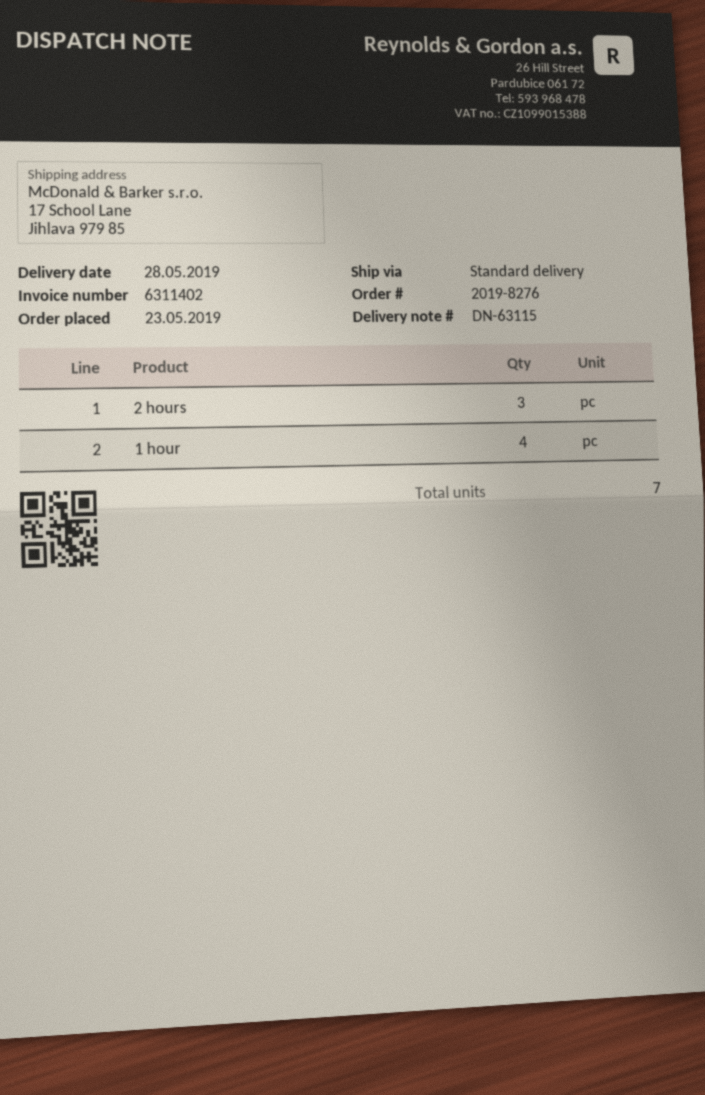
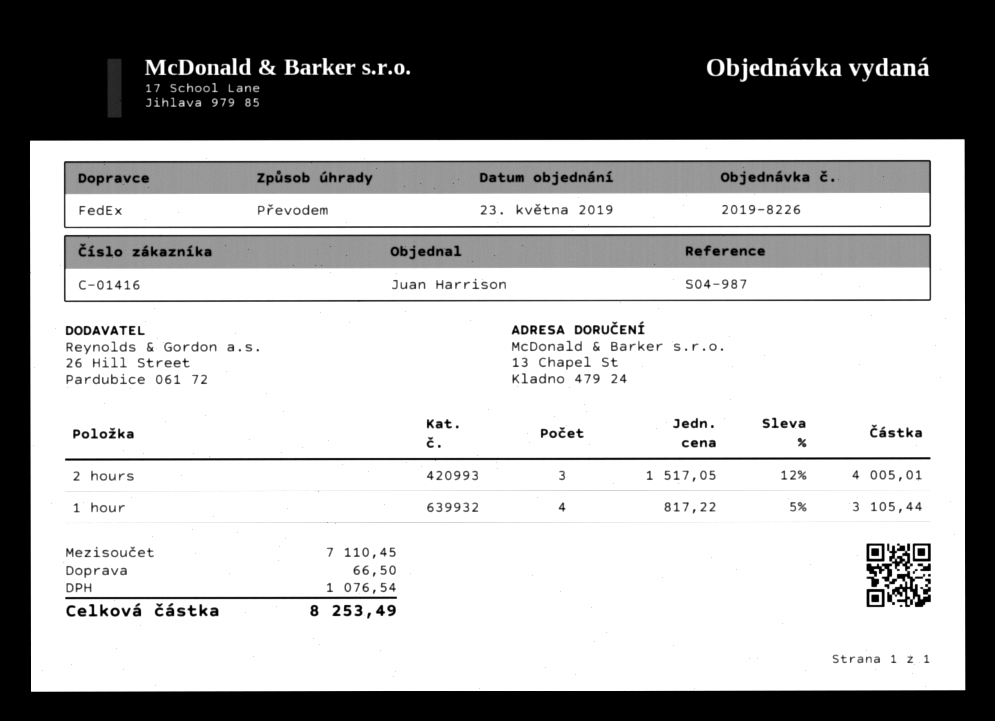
order number: 2019-8276 -> 2019-8226
shipping method: standard -> FedEx
ship to: 17 School Lane, Jihlava 979 85 -> 13 Chapel St, Kladno 479 24

